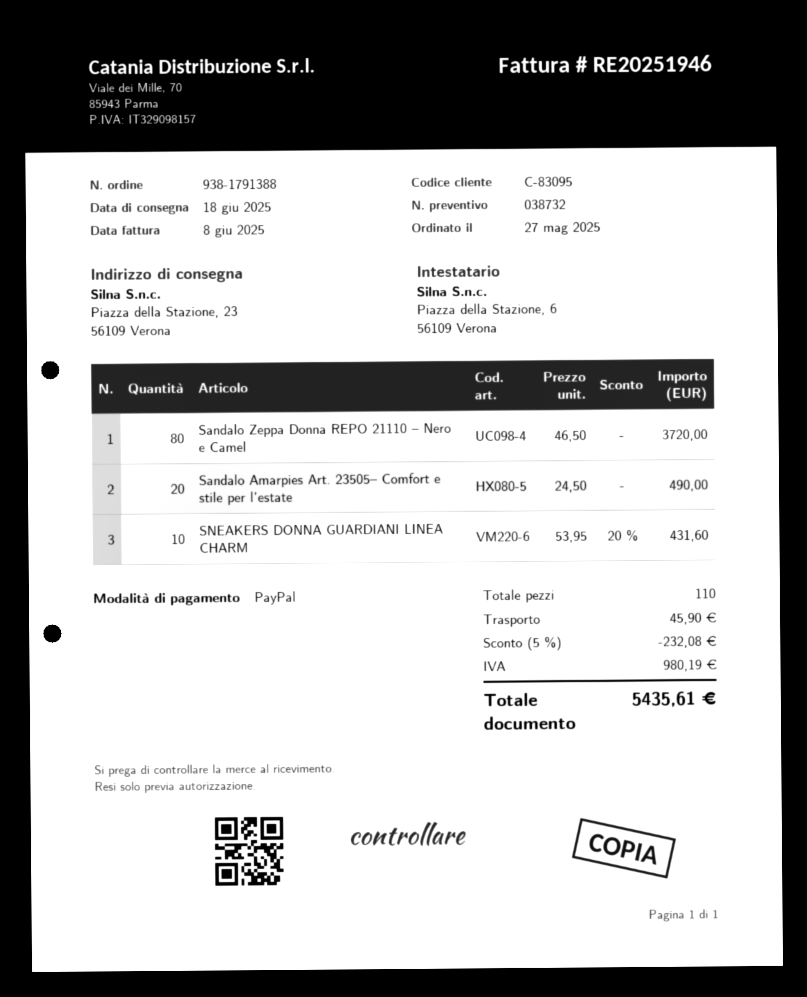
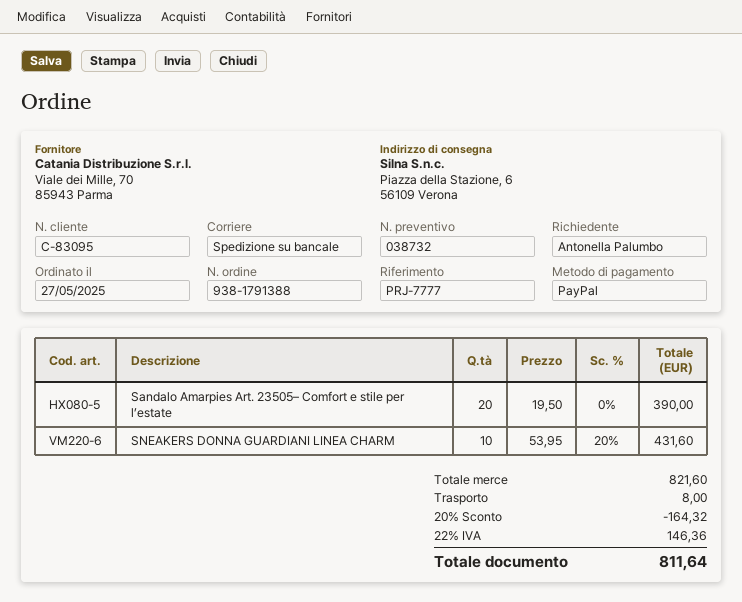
ship to: Piazza della Stazione, 23, 56109 Verona -> Piazza della Stazione, 6, 56109 Verona
Sandalo Zeppa Donna REPO 21110 – Nero e Camel: 80 x 46.50 = 3720.00 -> none
Sandalo Amarpies Art. 23505– Comfort e stile per l’estate: 20 x 24.50 = 490.00 -> 20 x 19.50 = 390.00
discount: 5% = 232.08 -> 20% = 164.32
shipping: 45.90 -> 8.00
tax: 980.19 -> 146.36
total: 5435.61 -> 811.64

